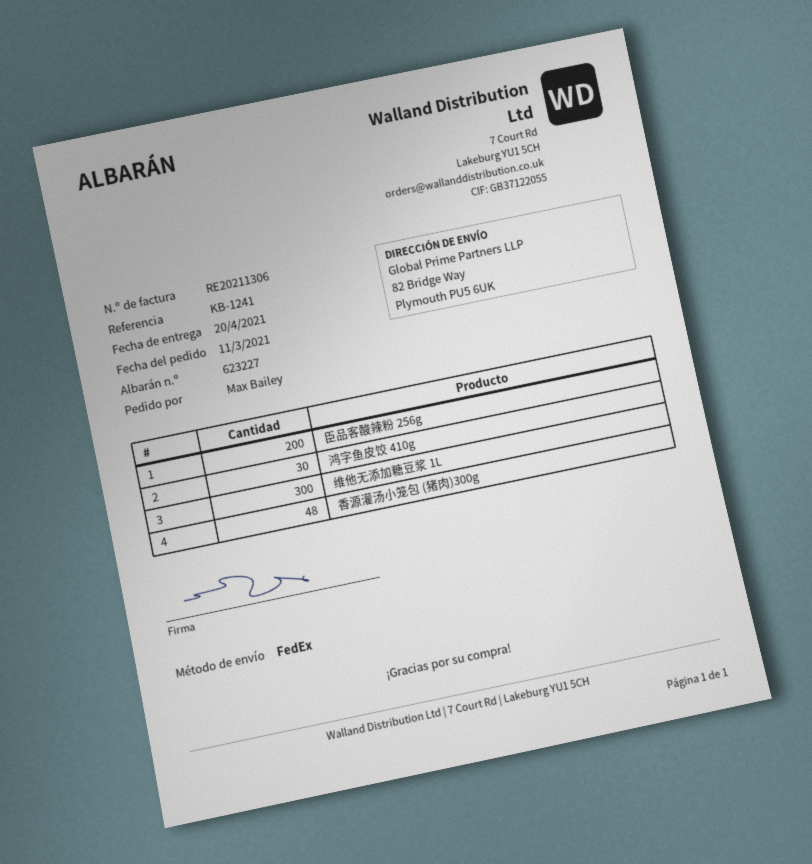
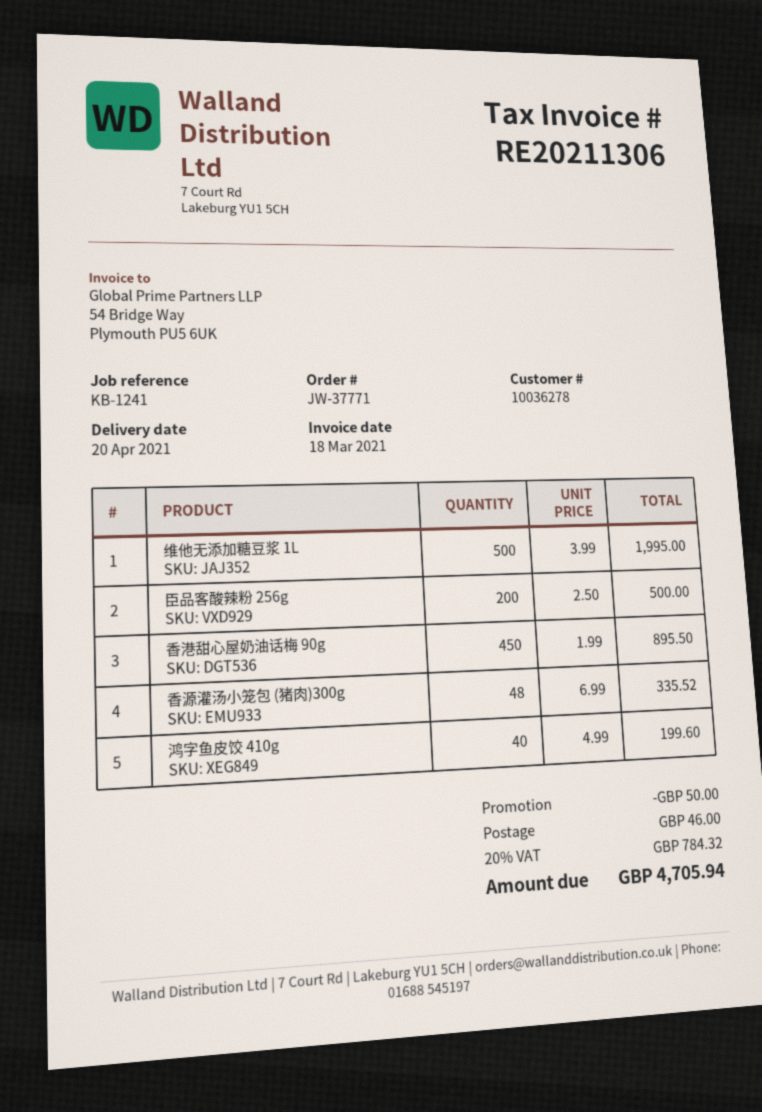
鸿字鱼皮饺 410g: 30 -> 40
维他无添加糖豆浆 1L: 300 -> 500
香港甜心屋奶油话梅 90g: none -> 450

